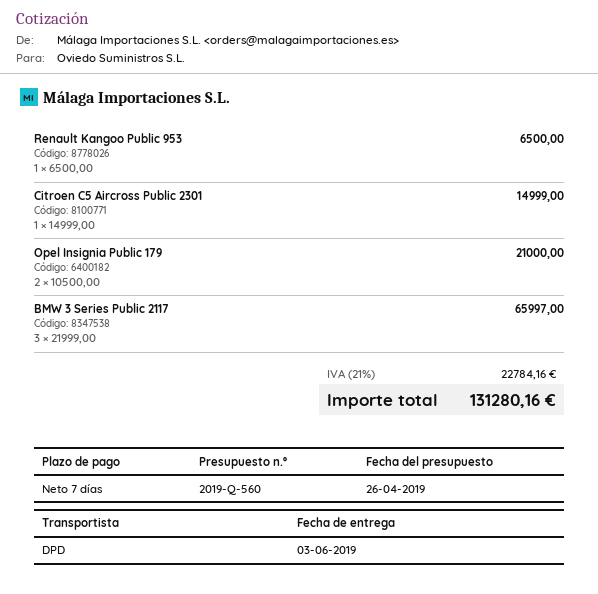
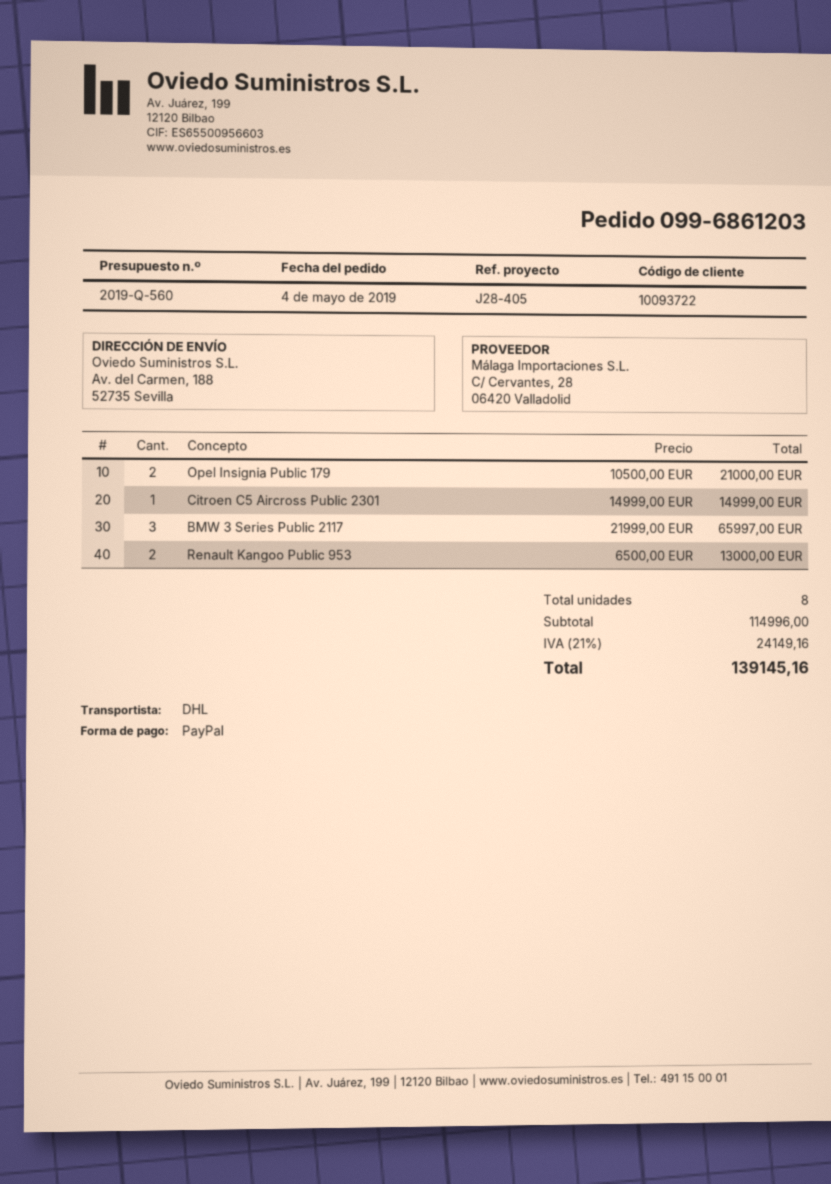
shipping method: DPD -> DHL
Renault Kangoo Public 953: 1 x 6500.00 = 6500.00 -> 2 x 6500.00 = 13000.00
tax: 21% = 22784.16 -> 21% = 24149.16
total: 131280.16 -> 139145.16

